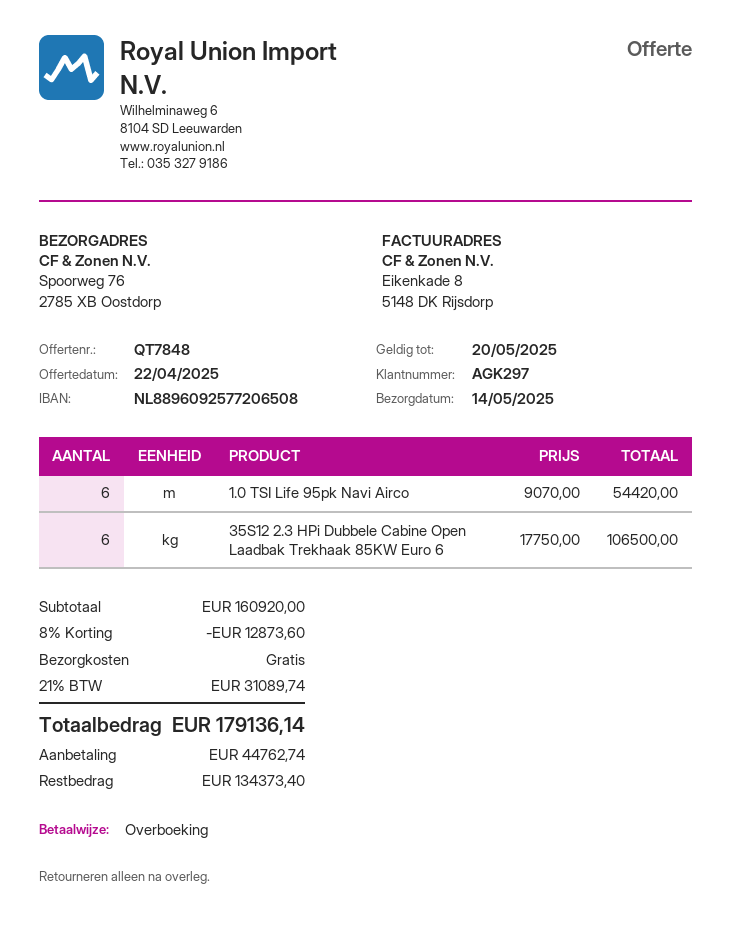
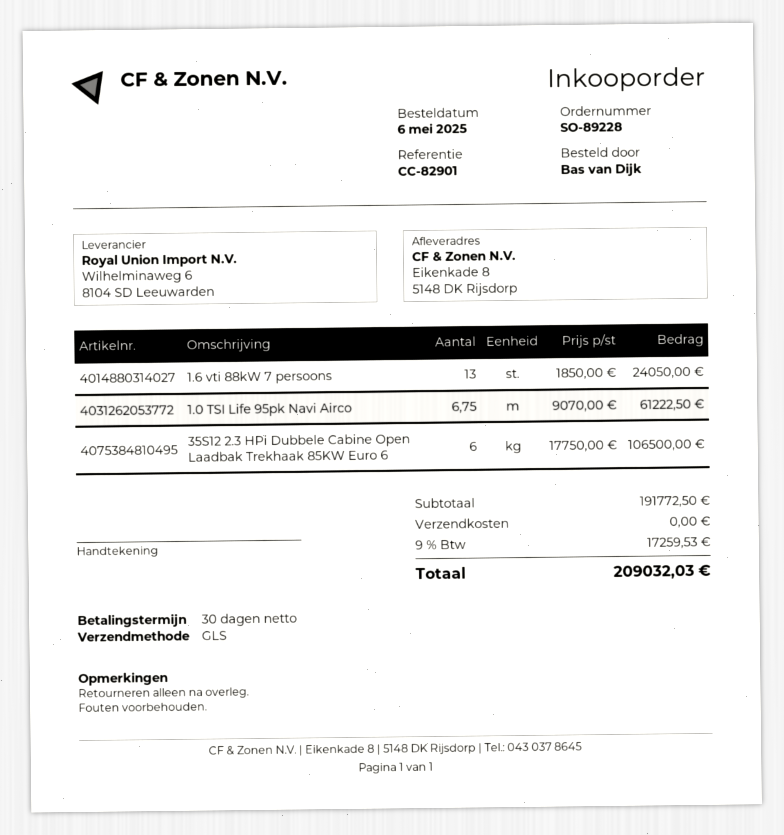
ship to: Spoorweg 76, 2785 XB Oostdorp -> Eikenkade 8, 5148 DK Rijsdorp
1.0 TSI Life 95pk Navi Airco: 6 x 9070.00 = 54420.00 -> 6.75 x 9070.00 = 61222.50
1.6 vti 88kW 7 persoons: none -> 13 x 1850.00 = 24050.00
subtotal: 160920.00 -> 191772.50
discount: 8% = 12873.60 -> none
tax: 21% = 31089.74 -> 9% = 17259.53
total: 179136.14 -> 209032.03

